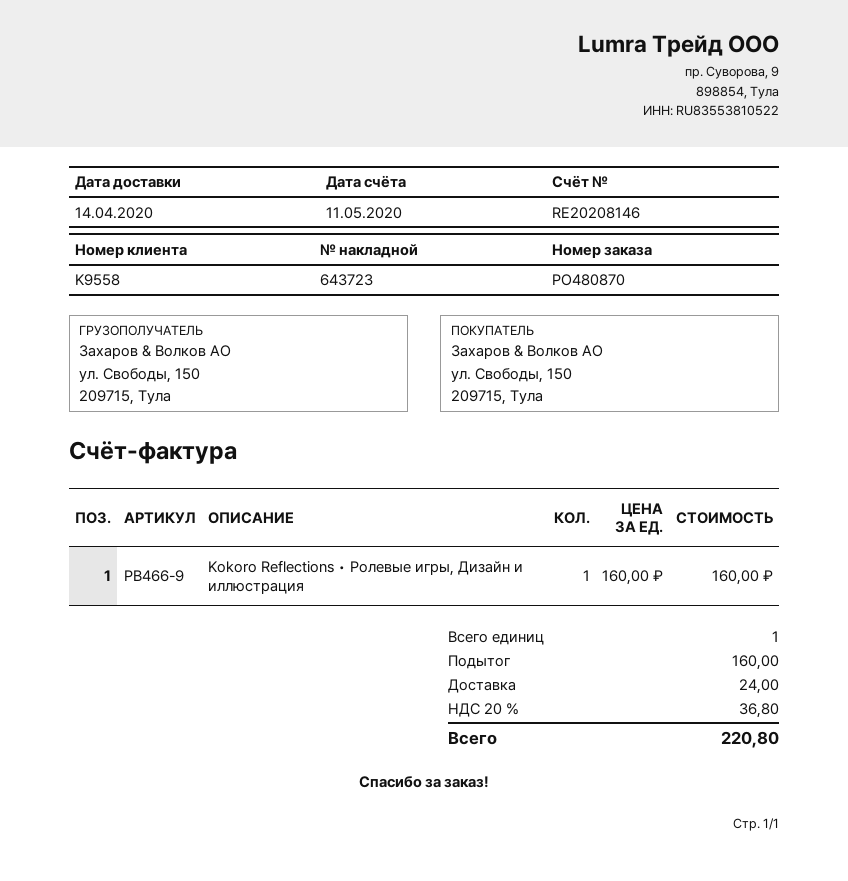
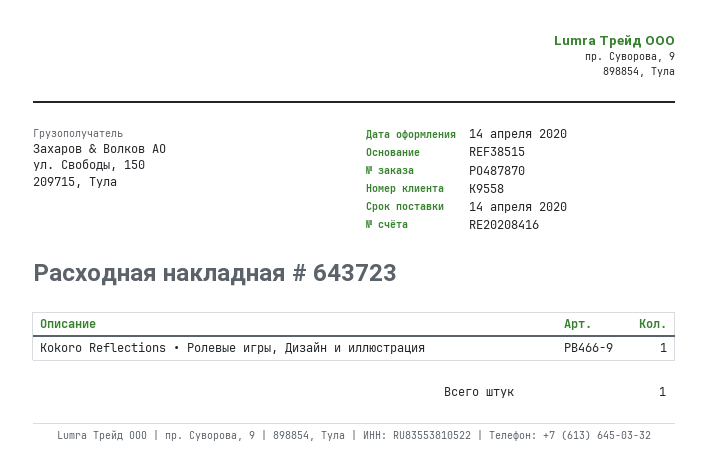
order number: PO480870 -> PO487870
invoice number: RE20208146 -> RE20208416

